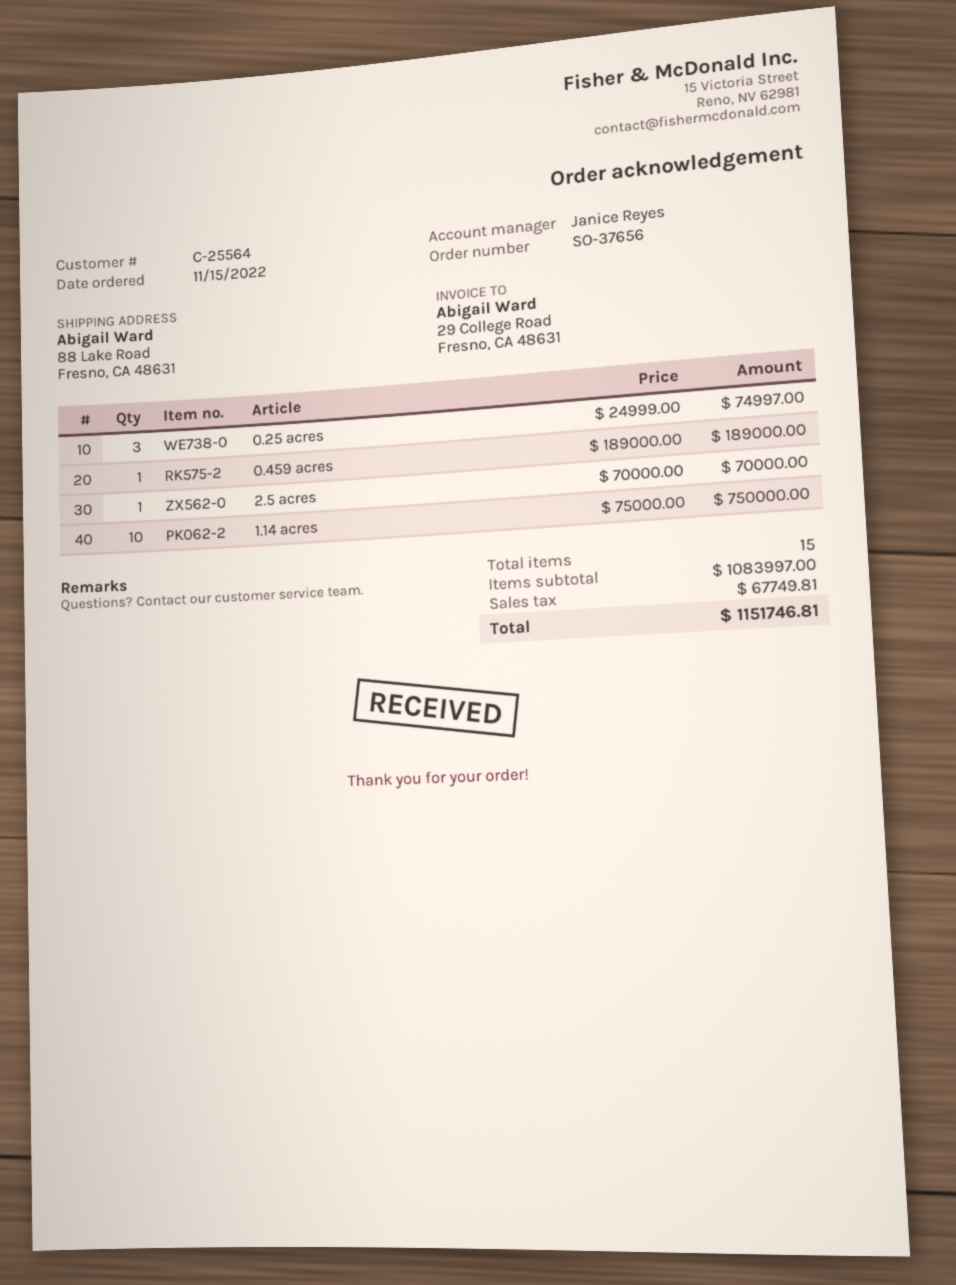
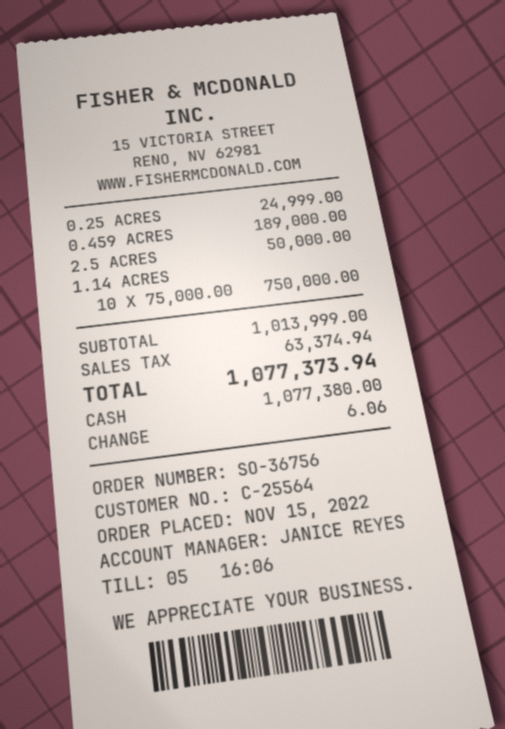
order number: SO-37656 -> SO-36756
0.25 acres: 3 x 24999.00 = 74997.00 -> 1 x 24999.00 = 24999.00
2.5 acres: 1 x 70000.00 = 70000.00 -> 1 x 50000.00 = 50000.00
subtotal: 1083997.00 -> 1013999.00
tax: 67749.81 -> 63374.94
total: 1151746.81 -> 1077373.94

